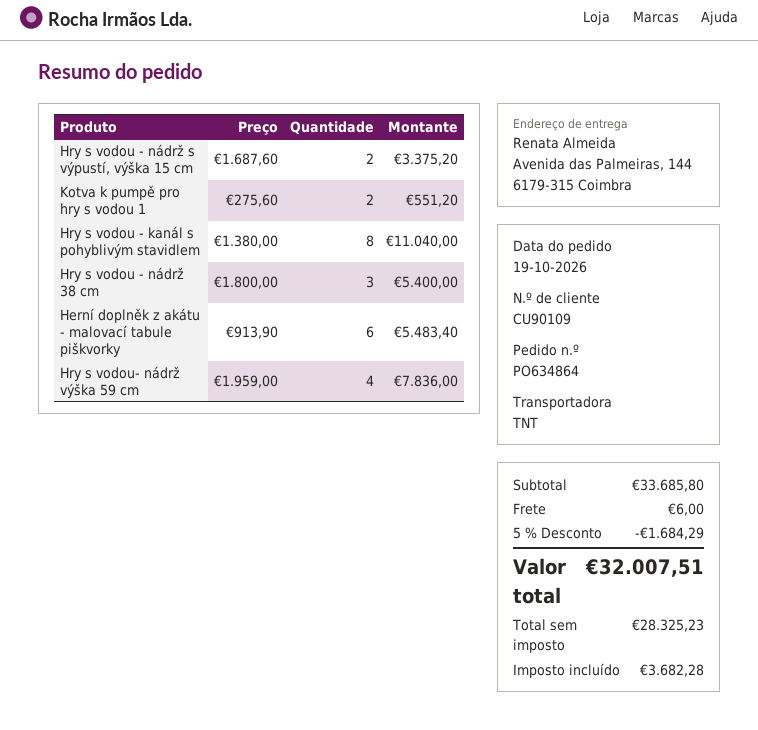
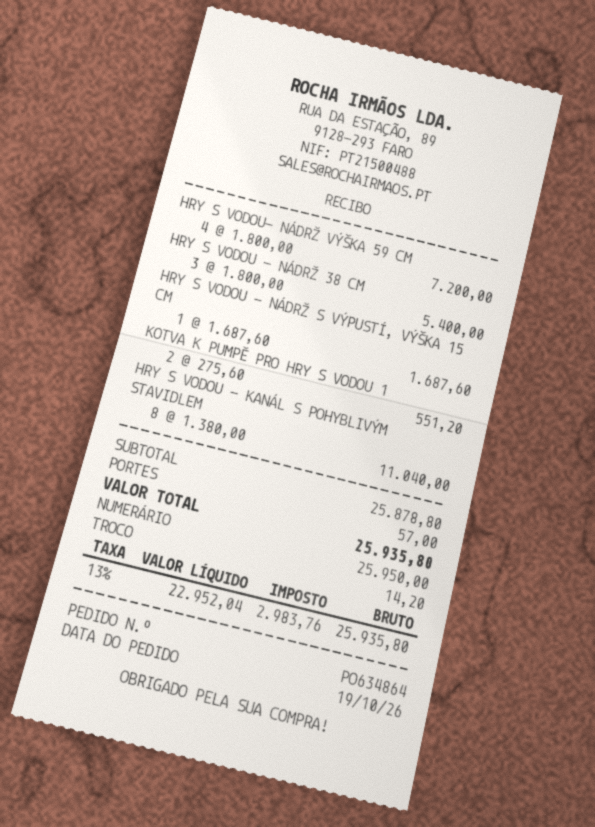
Hry s vodou - nádrž s výpustí, výška 15 cm: 2 x 1687.60 = 3375.20 -> 1 x 1687.60 = 1687.60
Herní doplněk z akátu - malovací tabule piškvorky: 6 x 913.90 = 5483.40 -> none
Hry s vodou- nádrž výška 59 cm: 4 x 1959.00 = 7836.00 -> 4 x 1800.00 = 7200.00
subtotal: 33685.80 -> 25878.80
discount: 5% = 1684.29 -> none
shipping: 6.00 -> 57.00
net: 28325.23 -> 22952.04
tax: 3682.28 -> 2983.76
total: 32007.51 -> 25935.80

